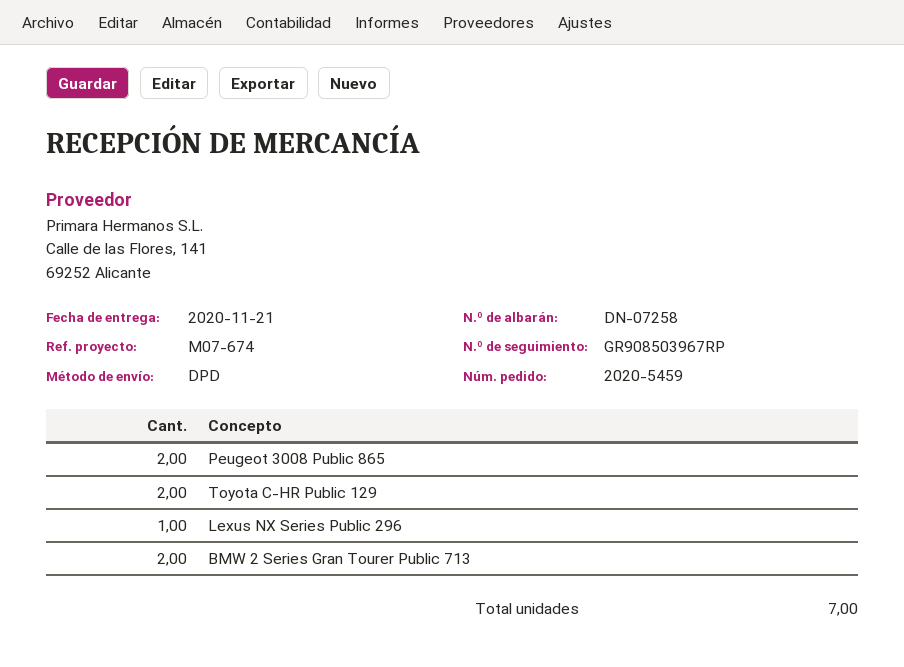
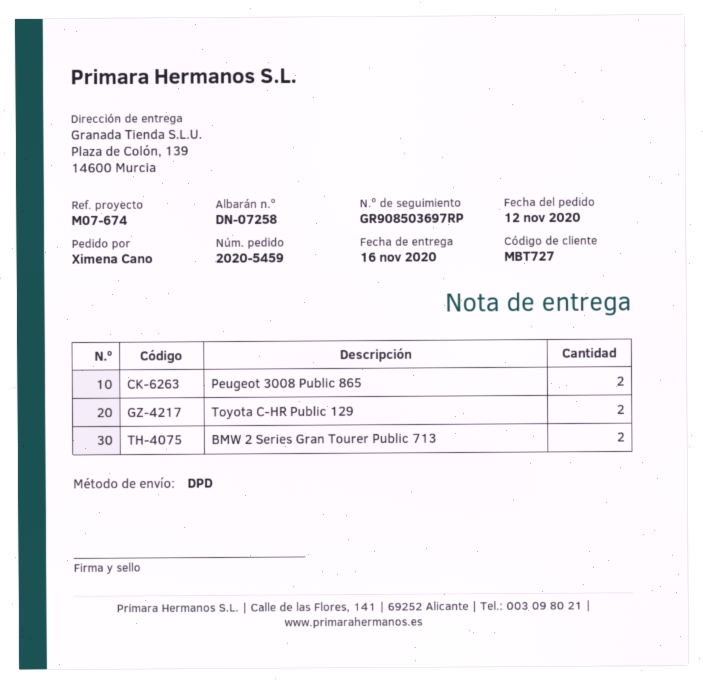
delivery date: 2020-11-21 -> 2020-11-16
tracking number: GR908503967RP -> GR908503697RP
Lexus NX Series Public 296: 1 -> none

